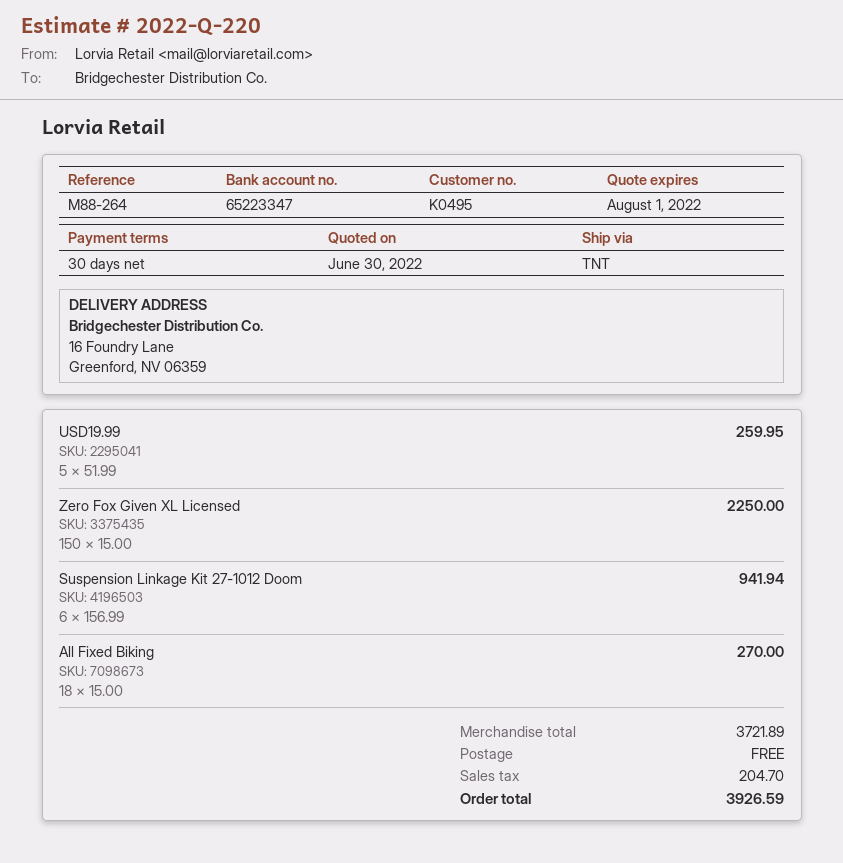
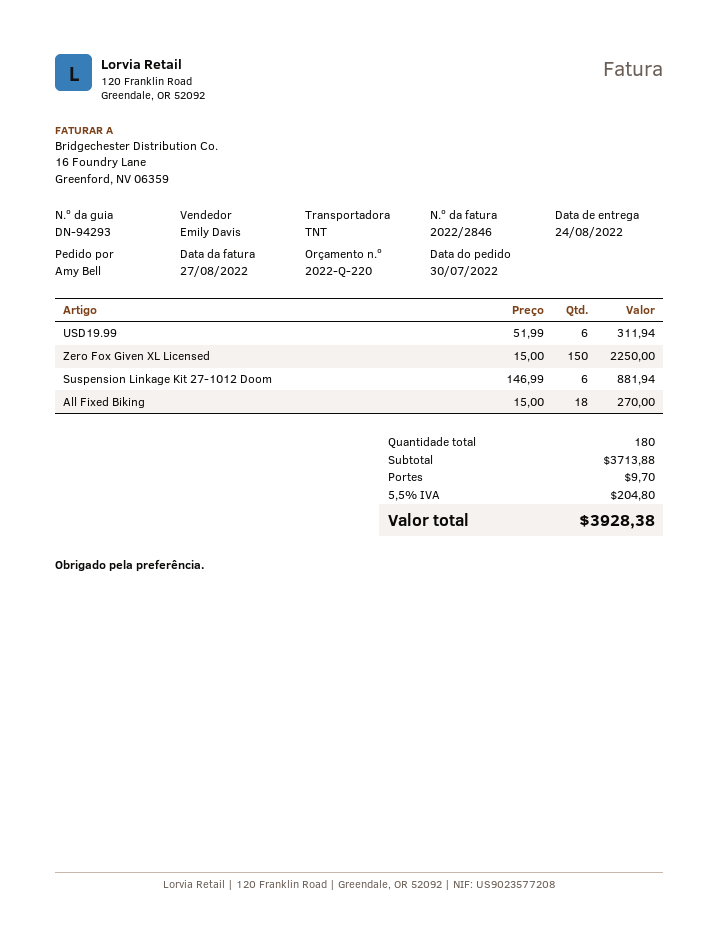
USD19.99: 5 x 51.99 = 259.95 -> 6 x 51.99 = 311.94
Suspension Linkage Kit 27-1012 Doom: 6 x 156.99 = 941.94 -> 6 x 146.99 = 881.94
subtotal: 3721.89 -> 3713.88
shipping: 0.00 -> 9.70
tax: 204.70 -> 204.80
total: 3926.59 -> 3928.38

